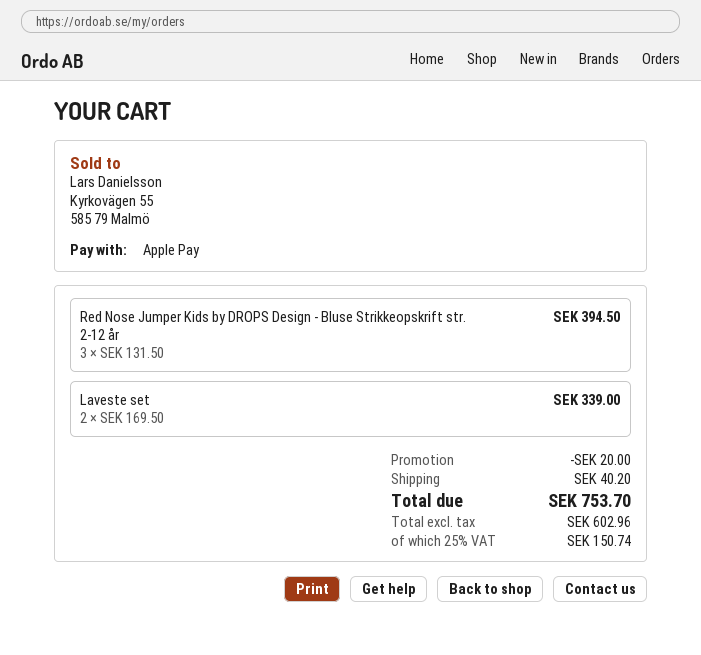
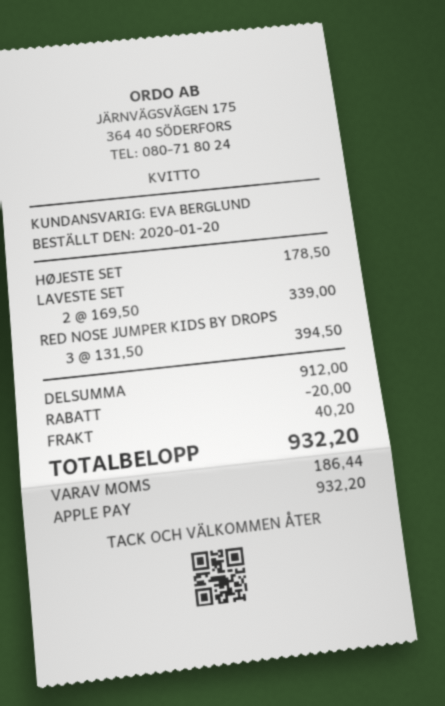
HØJESTE SET: none -> 1 x 178.50 = 178.50
tax: 150.74 -> 186.44
total: 753.70 -> 932.20

